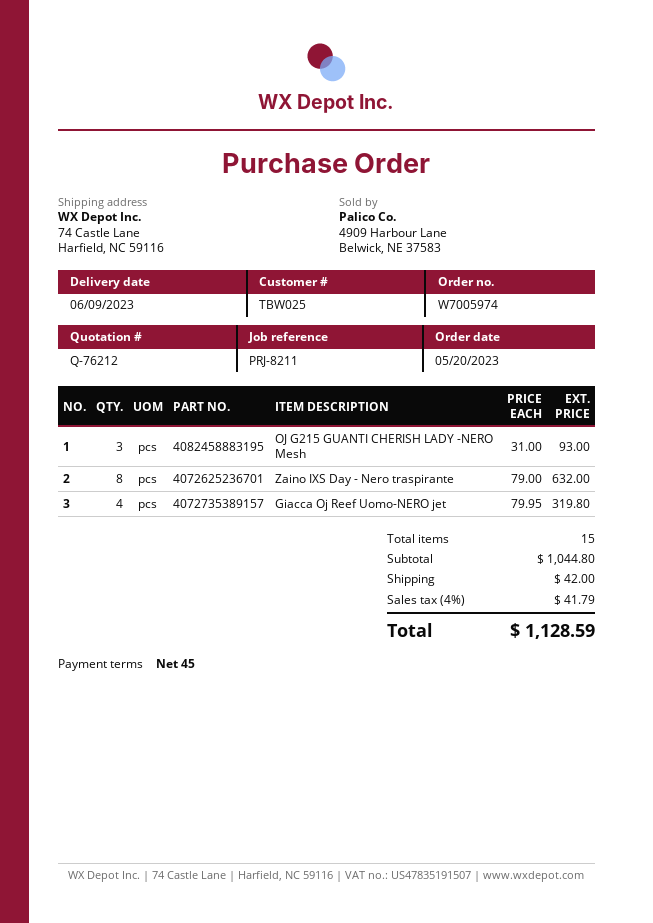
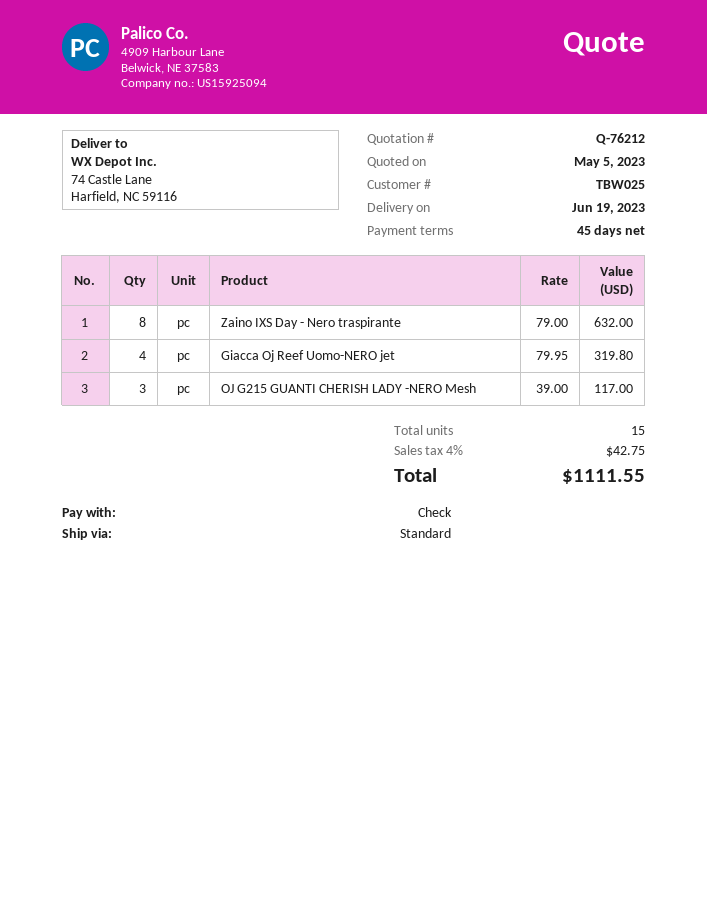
delivery date: 2023-06-09 -> 2023-06-19
OJ G215 GUANTI CHERISH LADY -NERO Mesh: 3 x 31.00 = 93.00 -> 3 x 39.00 = 117.00
shipping: 42.00 -> none
tax: 4% = 41.79 -> 4% = 42.75
total: 1128.59 -> 1111.55

